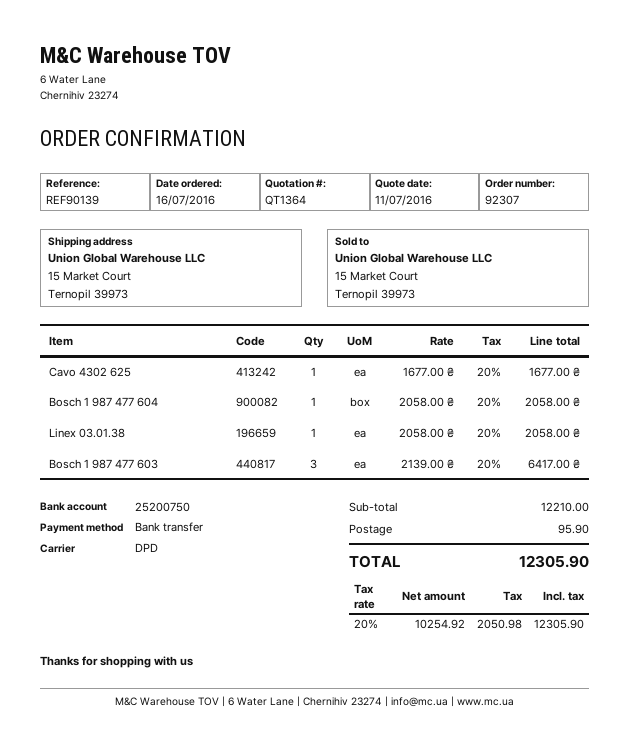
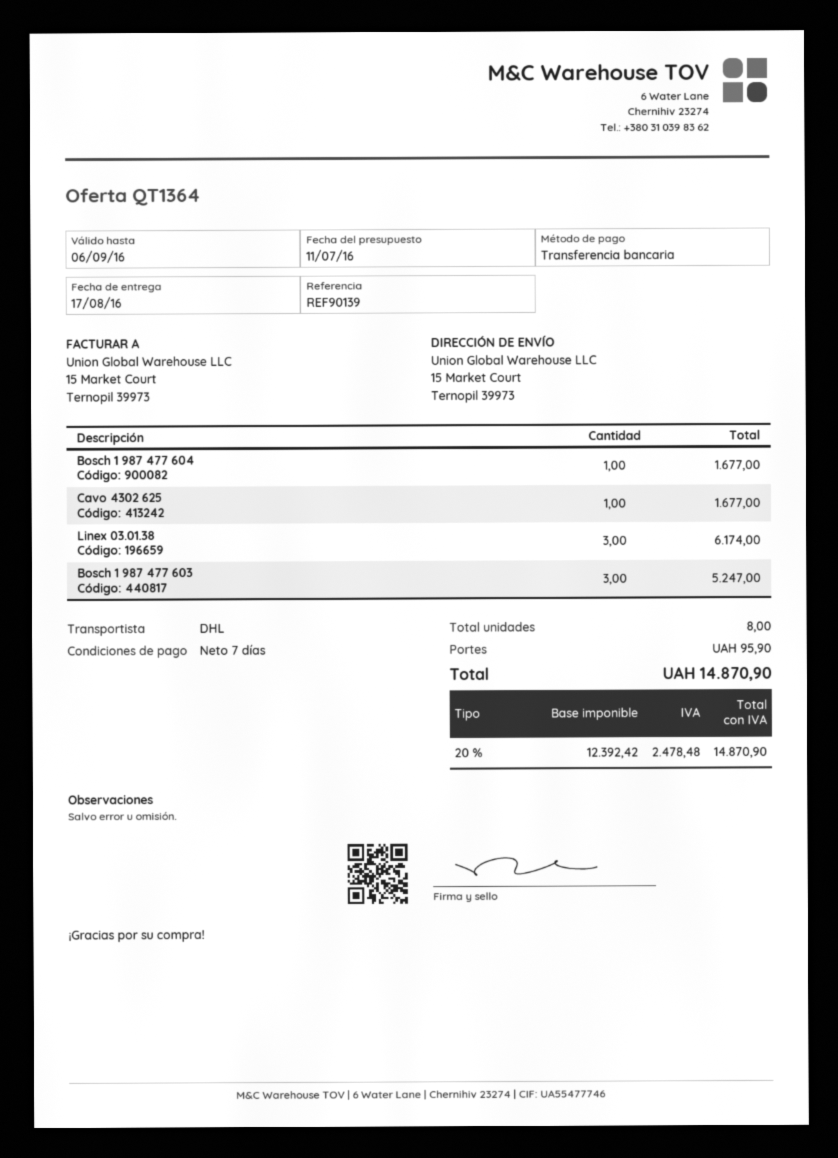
shipping method: DPD -> DHL
Bosch 1 987 477 604: 1 for 2058.00 -> 1 for 1677.00
Linex 03.01.38: 1 for 2058.00 -> 3 for 6174.00
Bosch 1 987 477 603: 3 for 6417.00 -> 3 for 5247.00
net: 10254.92 -> 12392.42
tax: 20% = 2050.98 -> 20% = 2478.48
total: 12305.90 -> 14870.90

